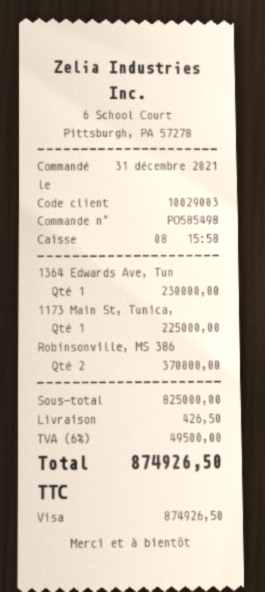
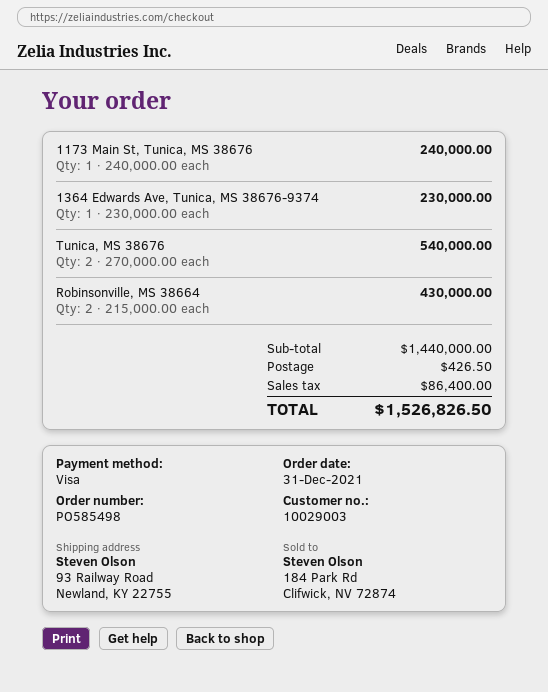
1173 Main St, Tunica,: 1 for 225000.00 -> 1 for 240000.00
Robinsonville, MS 386: 2 for 370000.00 -> 2 for 430000.00
Tunica, MS 38676: none -> 2 for 540000.00
subtotal: 825000.00 -> 1440000.00
tax: 49500.00 -> 86400.00
total: 874926.50 -> 1526826.50

